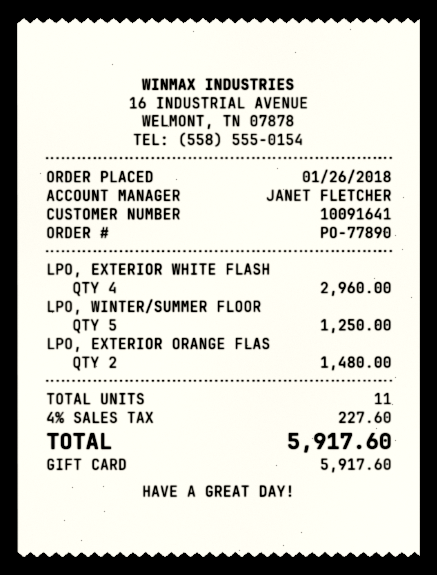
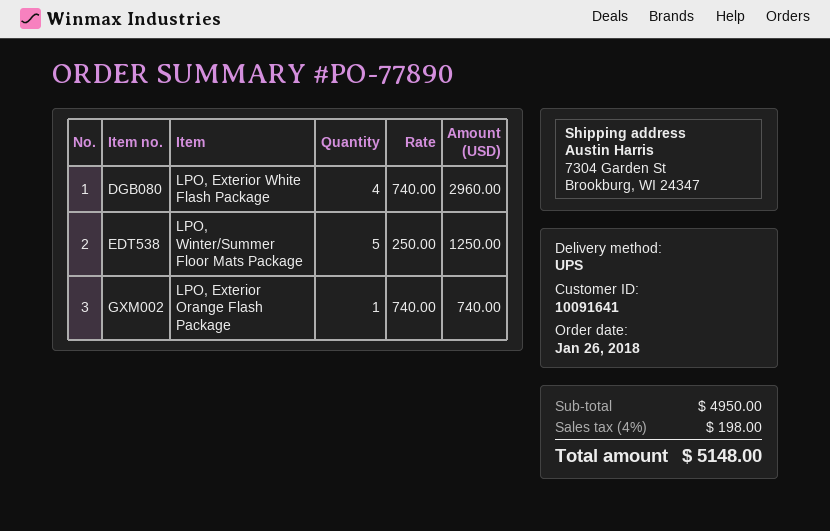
LPO, EXTERIOR ORANGE FLAS: 2 for 1480.00 -> 1 for 740.00
tax: 4% = 227.60 -> 4% = 198.00
total: 5917.60 -> 5148.00

